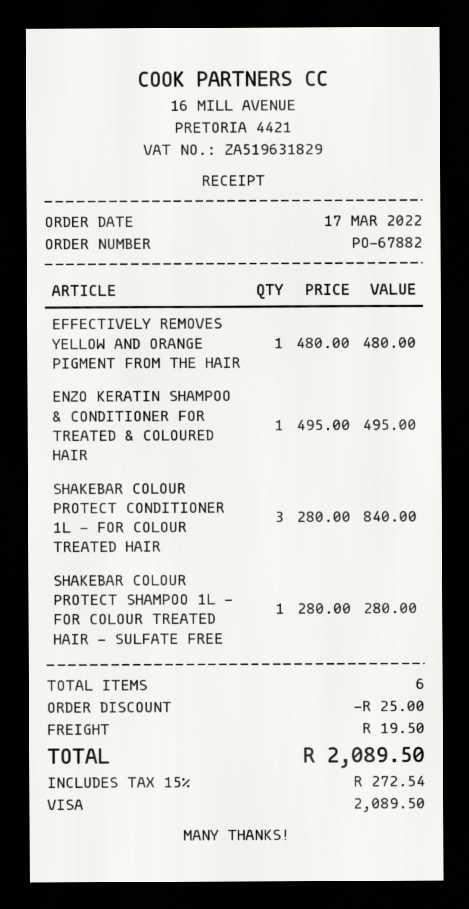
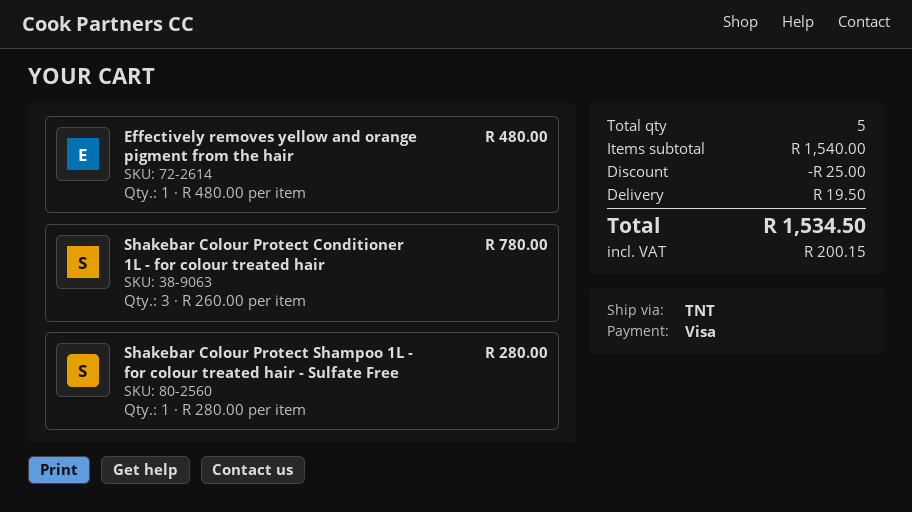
ENZO KERATIN SHAMPOO & CONDITIONER FOR TREATED & COLOURED HAIR: 1 x 495.00 = 495.00 -> none
SHAKEBAR COLOUR PROTECT CONDITIONER 1L - FOR COLOUR TREATED HAIR: 3 x 280.00 = 840.00 -> 3 x 260.00 = 780.00
total quantity: 6 -> 5
tax: 272.54 -> 200.15
total: 2089.50 -> 1534.50

